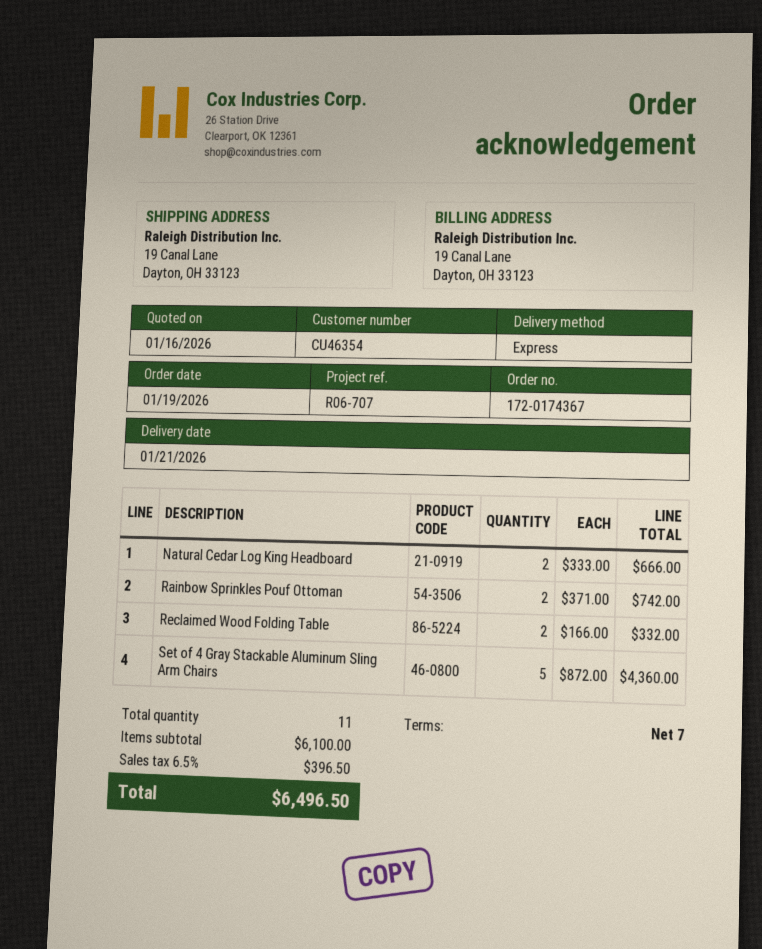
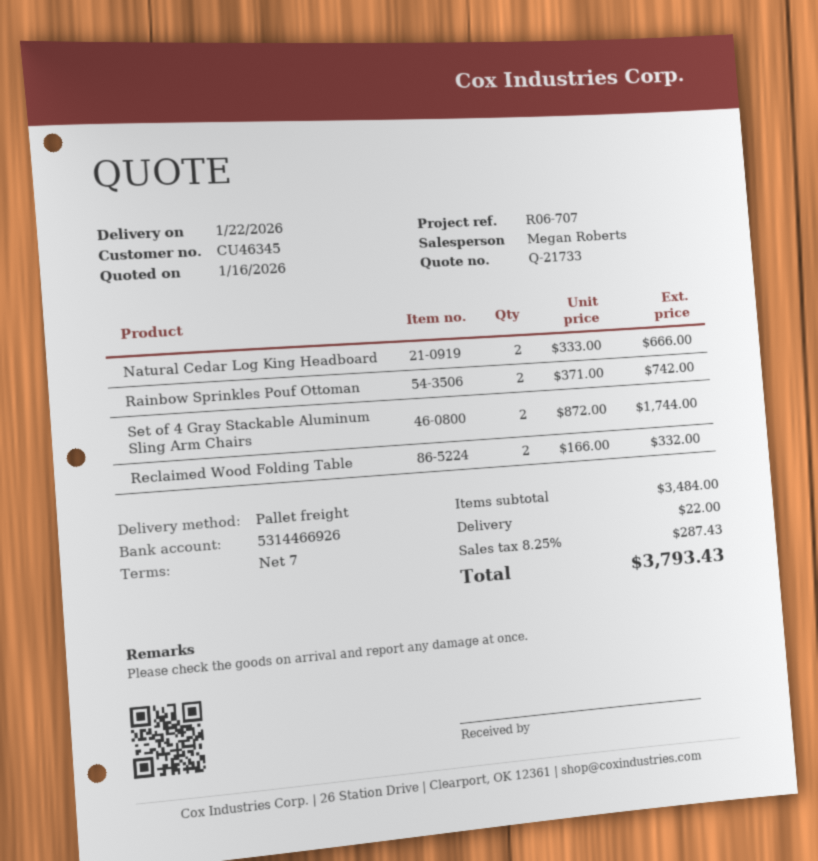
delivery date: 2026-01-21 -> 2026-01-22
customer number: CU46354 -> CU46345
shipping method: express -> pallet freight
Set of 4 Gray Stackable Aluminum Sling Arm Chairs: 5 x 872.00 = 4360.00 -> 2 x 872.00 = 1744.00
subtotal: 6100.00 -> 3484.00
shipping: none -> 22.00
tax: 6.5% = 396.50 -> 8.25% = 287.43
total: 6496.50 -> 3793.43

